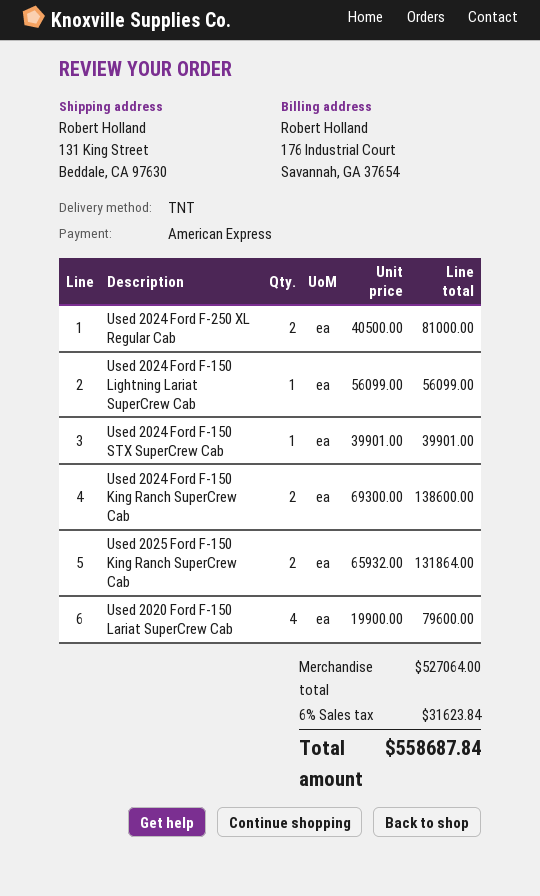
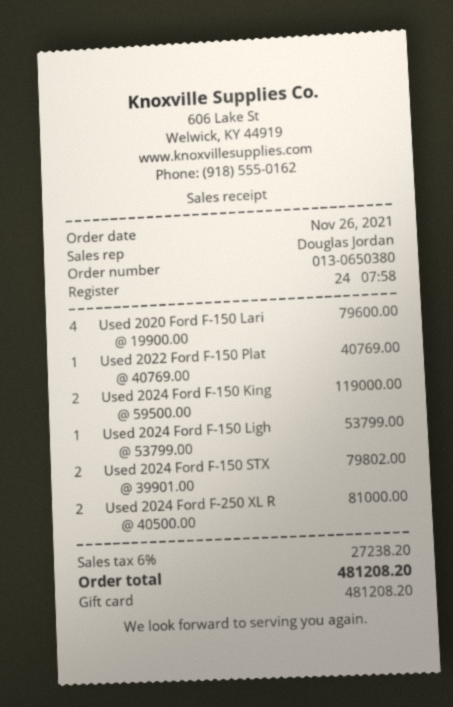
payment method: American Express -> gift card
Used 2024 Ford F-150 Lightning Lariat SuperCrew Cab: 1 x 56099.00 = 56099.00 -> 1 x 53799.00 = 53799.00
Used 2024 Ford F-150 STX SuperCrew Cab: 1 x 39901.00 = 39901.00 -> 2 x 39901.00 = 79802.00
Used 2024 Ford F-150 King Ranch SuperCrew Cab: 2 x 69300.00 = 138600.00 -> 2 x 59500.00 = 119000.00
Used 2025 Ford F-150 King Ranch SuperCrew Cab: 2 x 65932.00 = 131864.00 -> none
Used 2022 Ford F-150 Plat: none -> 1 x 40769.00 = 40769.00
tax: 6% = 31623.84 -> 6% = 27238.20
total: 558687.84 -> 481208.20

